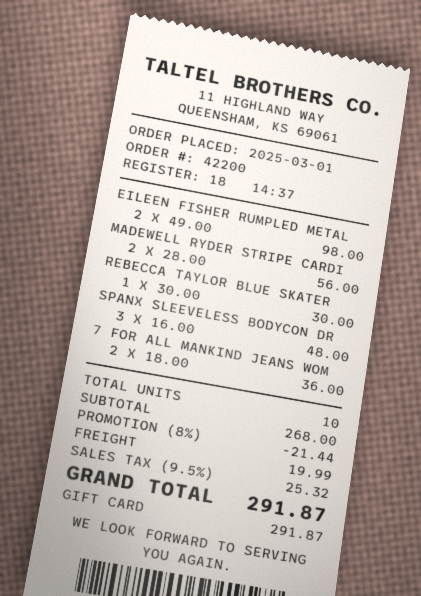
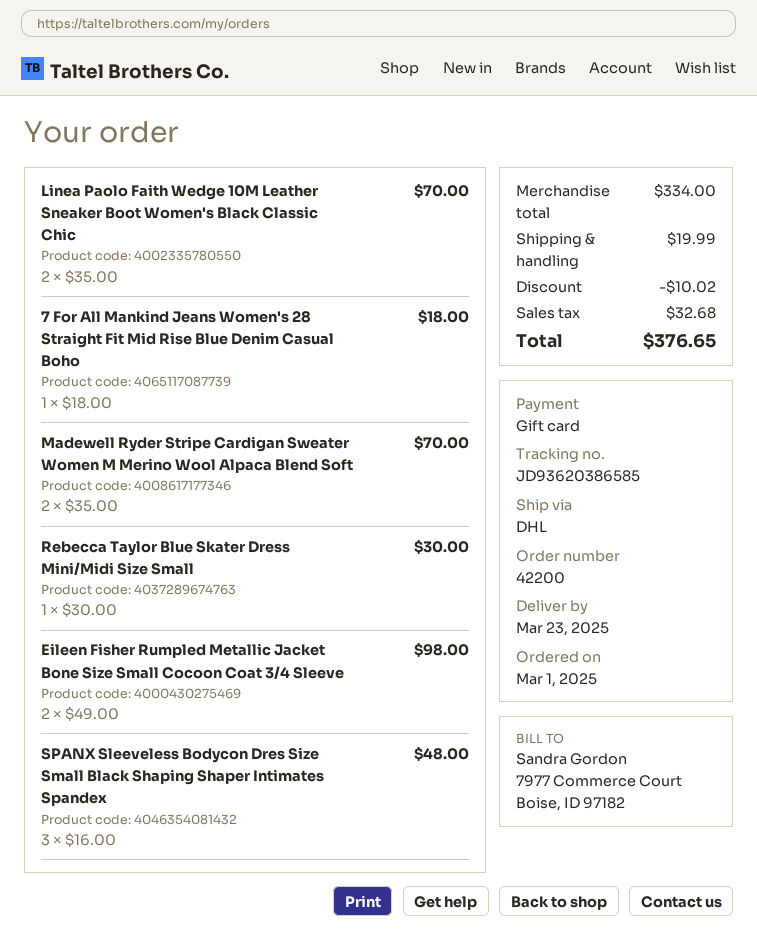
MADEWELL RYDER STRIPE CARDI: 2 x 28.00 = 56.00 -> 2 x 35.00 = 70.00
7 FOR ALL MANKIND JEANS WOM: 2 x 18.00 = 36.00 -> 1 x 18.00 = 18.00
Linea Paolo Faith Wedge 10M Leather Sneaker Boot Women's Black Classic Chic: none -> 2 x 35.00 = 70.00
subtotal: 268.00 -> 334.00
discount: 21.44 -> 10.02
tax: 25.32 -> 32.68
total: 291.87 -> 376.65

